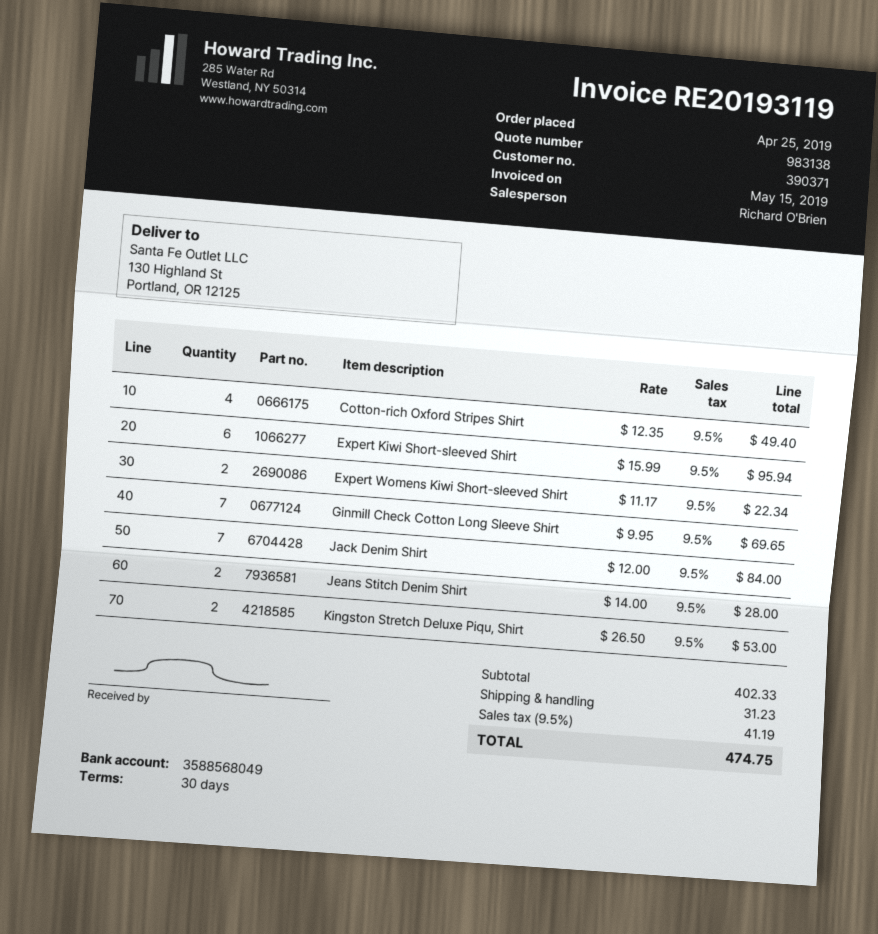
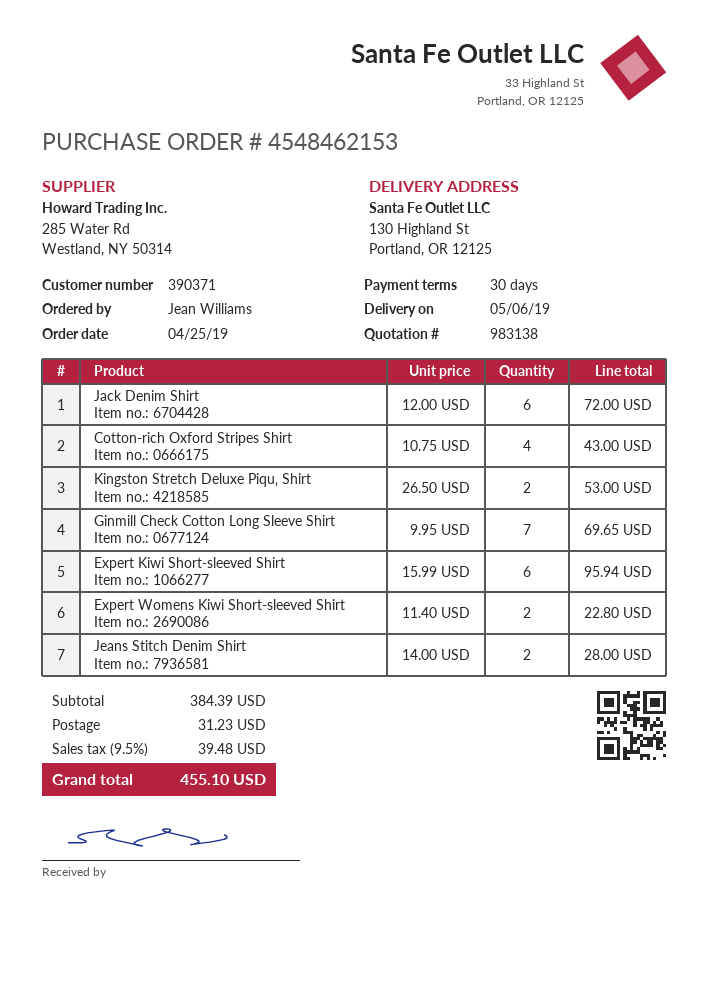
Cotton-rich Oxford Stripes Shirt: 4 x 12.35 = 49.40 -> 4 x 10.75 = 43.00
Expert Womens Kiwi Short-sleeved Shirt: 2 x 11.17 = 22.34 -> 2 x 11.40 = 22.80
Jack Denim Shirt: 7 x 12.00 = 84.00 -> 6 x 12.00 = 72.00
subtotal: 402.33 -> 384.39
tax: 9.5% = 41.19 -> 9.5% = 39.48
total: 474.75 -> 455.10

